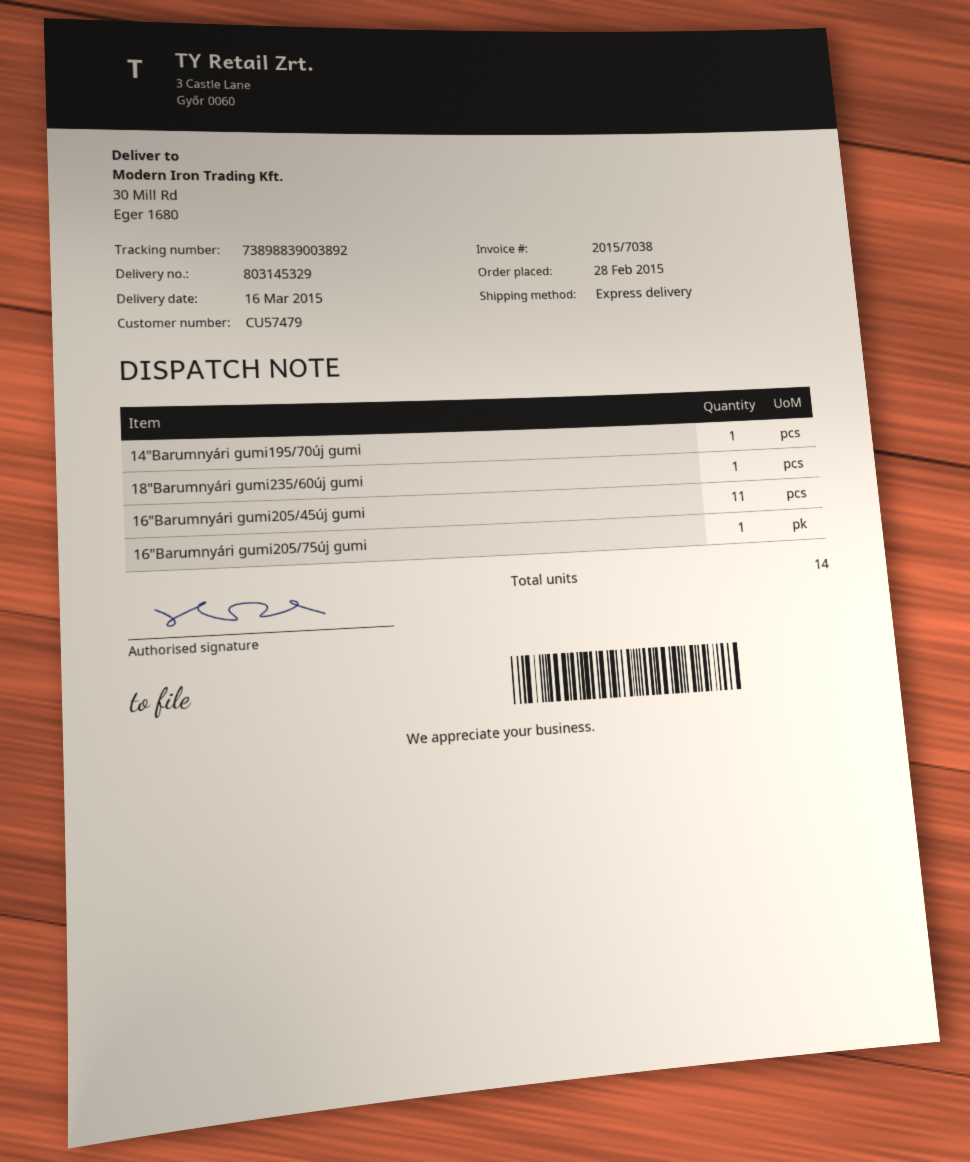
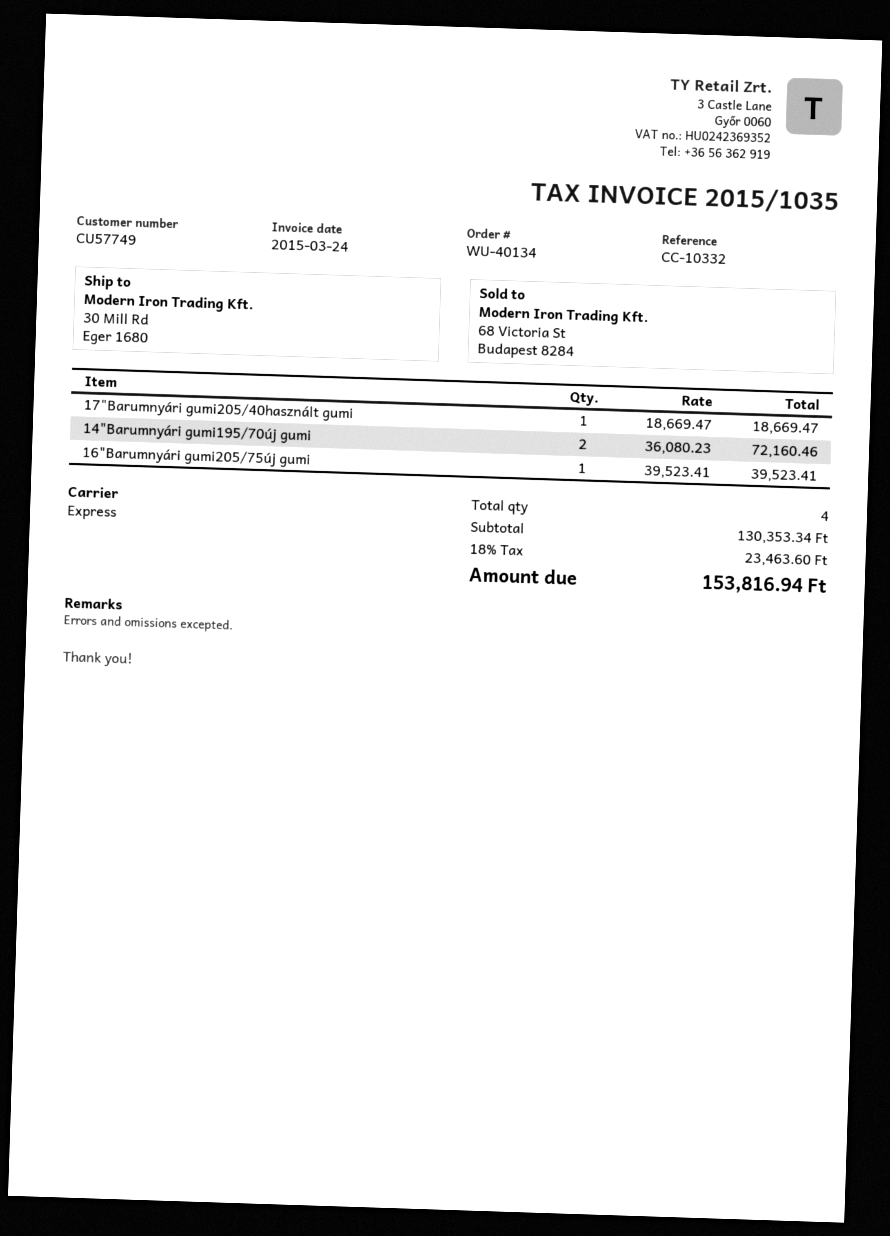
invoice number: 2015/7038 -> 2015/1035
customer number: CU57479 -> CU57749
14"Barumnyári gumi195/70új gumi: 1 -> 2
18"Barumnyári gumi235/60új gumi: 1 -> none
16"Barumnyári gumi205/45új gumi: 11 -> none
17"Barumnyári gumi205/40használt gumi: none -> 1
total quantity: 14 -> 4

